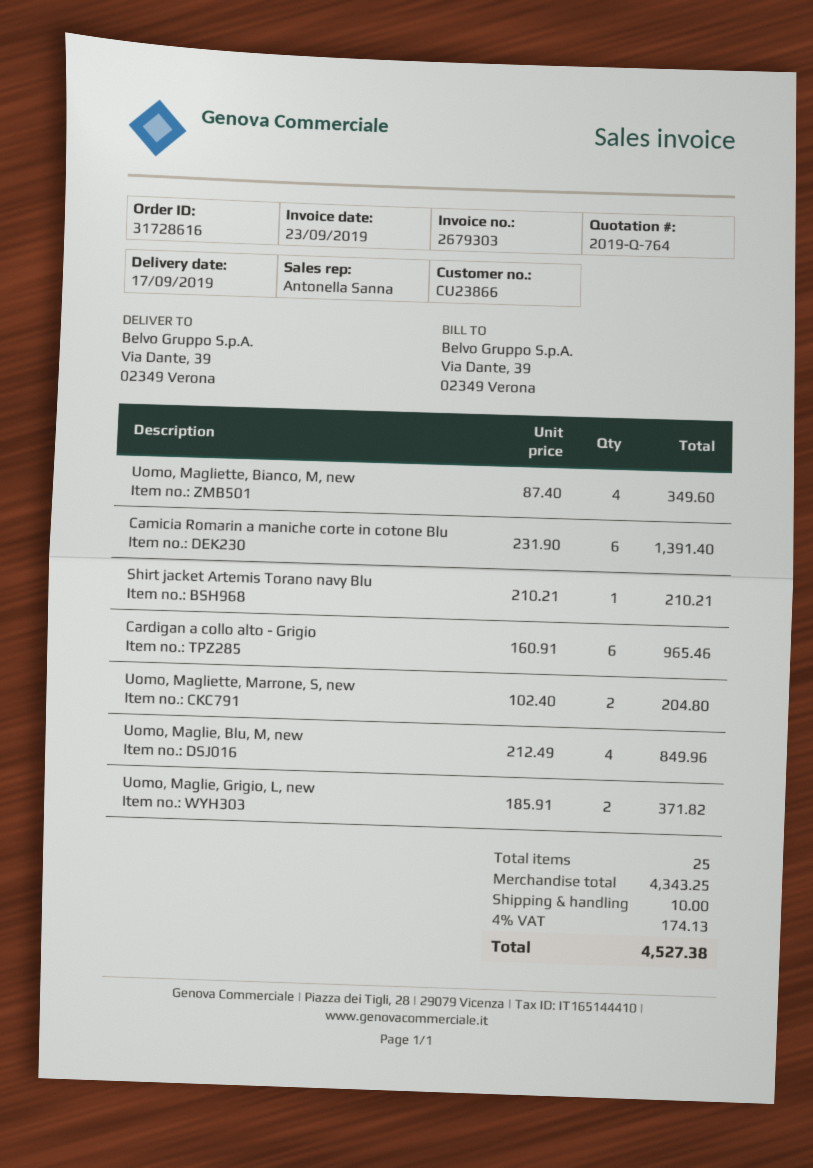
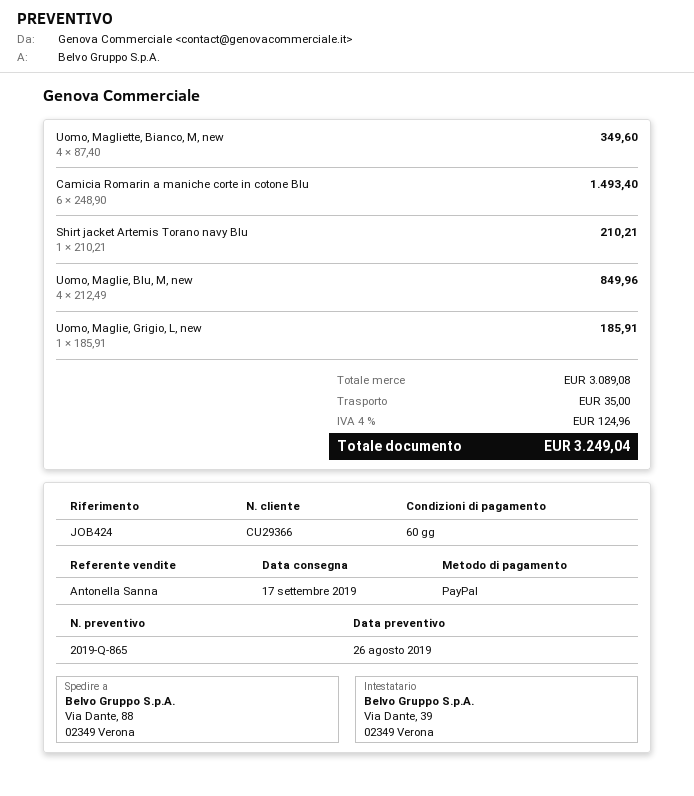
quote number: 2019-Q-764 -> 2019-Q-865
customer number: CU23866 -> CU29366
ship to: Via Dante, 39, 02349 Verona -> Via Dante, 88, 02349 Verona
Camicia Romarin a maniche corte in cotone Blu: 6 x 231.90 = 1391.40 -> 6 x 248.90 = 1493.40
Cardigan a collo alto - Grigio: 6 x 160.91 = 965.46 -> none
Uomo, Magliette, Marrone, S, new: 2 x 102.40 = 204.80 -> none
Uomo, Maglie, Grigio, L, new: 2 x 185.91 = 371.82 -> 1 x 185.91 = 185.91
subtotal: 4343.25 -> 3089.08
shipping: 10.00 -> 35.00
tax: 4% = 174.13 -> 4% = 124.96
total: 4527.38 -> 3249.04

